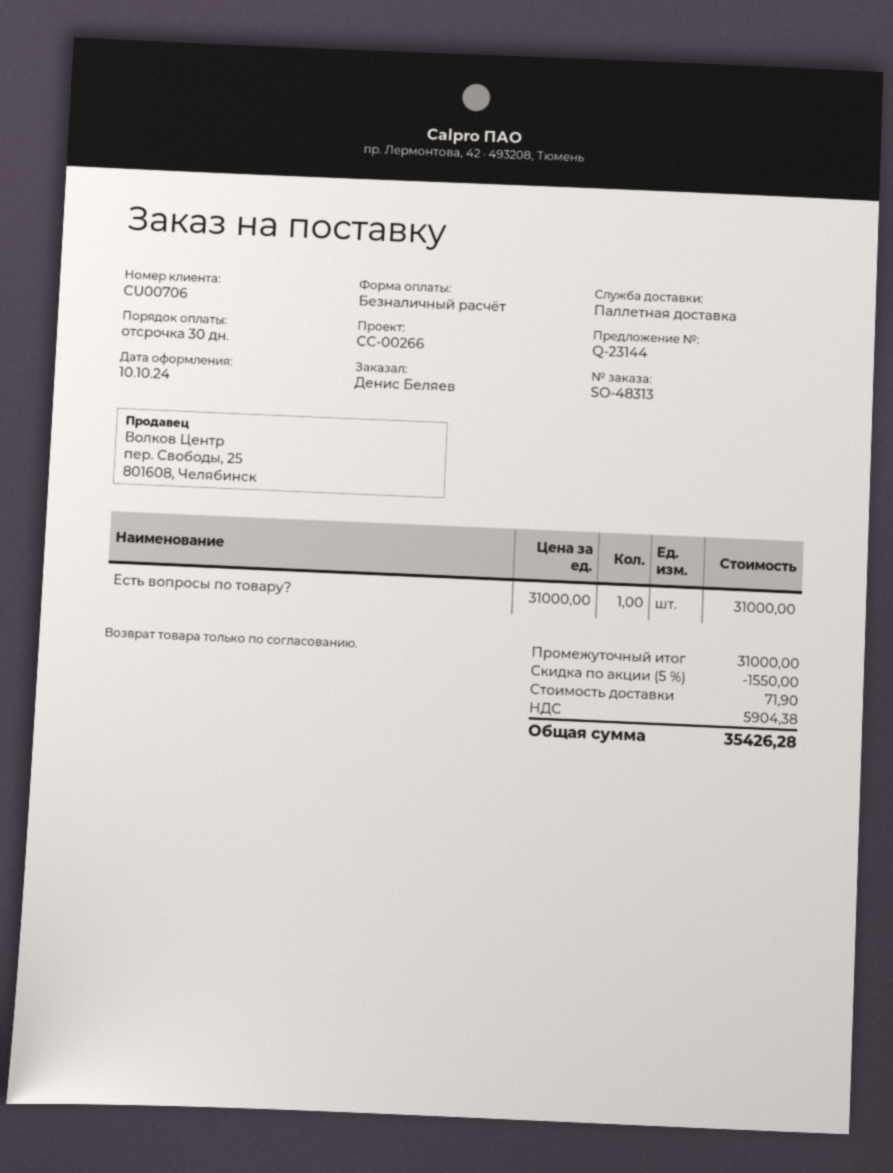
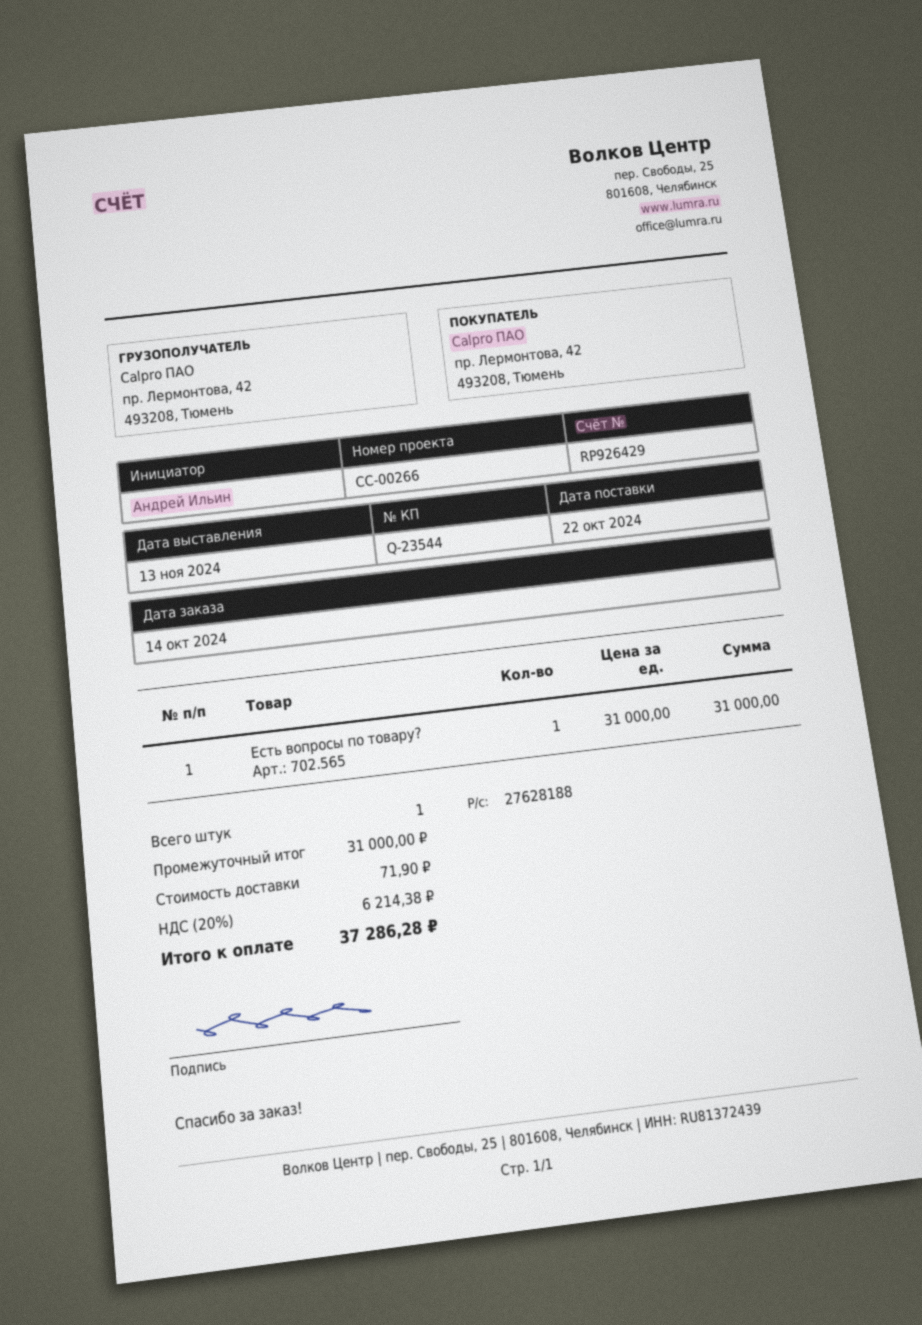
quote number: Q-23144 -> Q-23544
order date: 2024-10-10 -> 2024-10-14
ordered by: Денис Беляев -> Андрей Ильин
discount: 5% = 1550.00 -> none
tax: 5904.38 -> 6214.38
total: 35426.28 -> 37286.28

